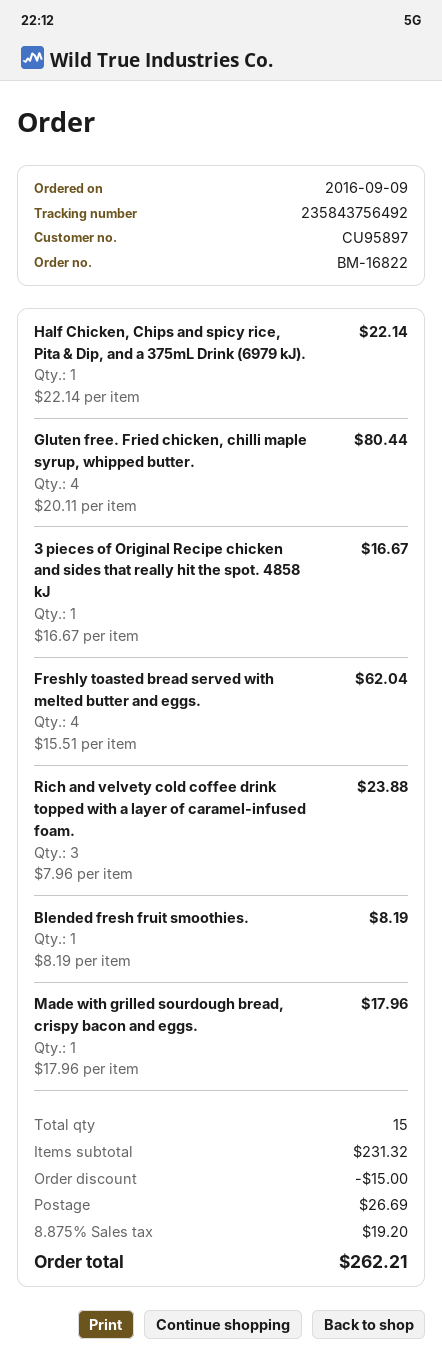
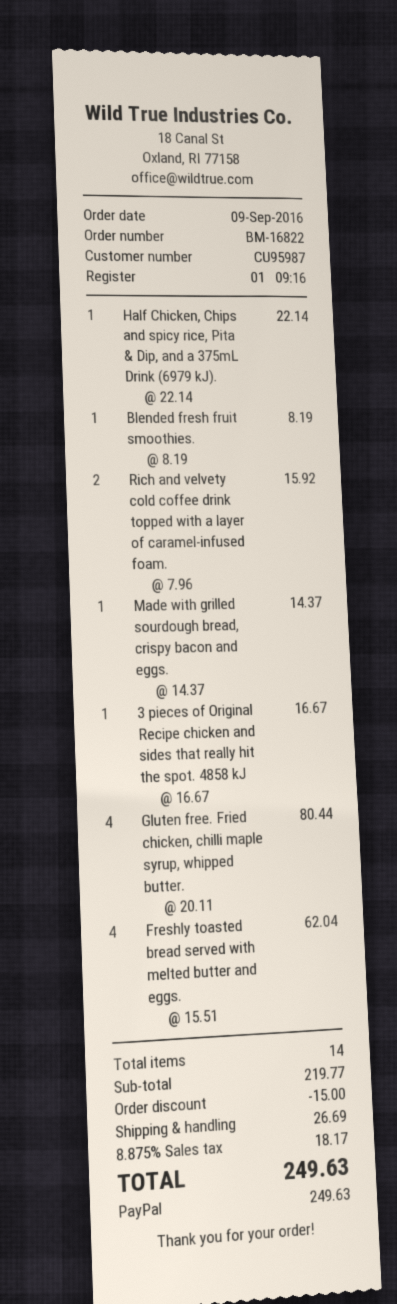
customer number: CU95897 -> CU95987
Rich and velvety cold coffee drink topped with a layer of caramel-infused foam.: 3 x 7.96 = 23.88 -> 2 x 7.96 = 15.92
Made with grilled sourdough bread, crispy bacon and eggs.: 1 x 17.96 = 17.96 -> 1 x 14.37 = 14.37
total quantity: 15 -> 14
subtotal: 231.32 -> 219.77
tax: 8.875% = 19.20 -> 8.875% = 18.17
total: 262.21 -> 249.63

